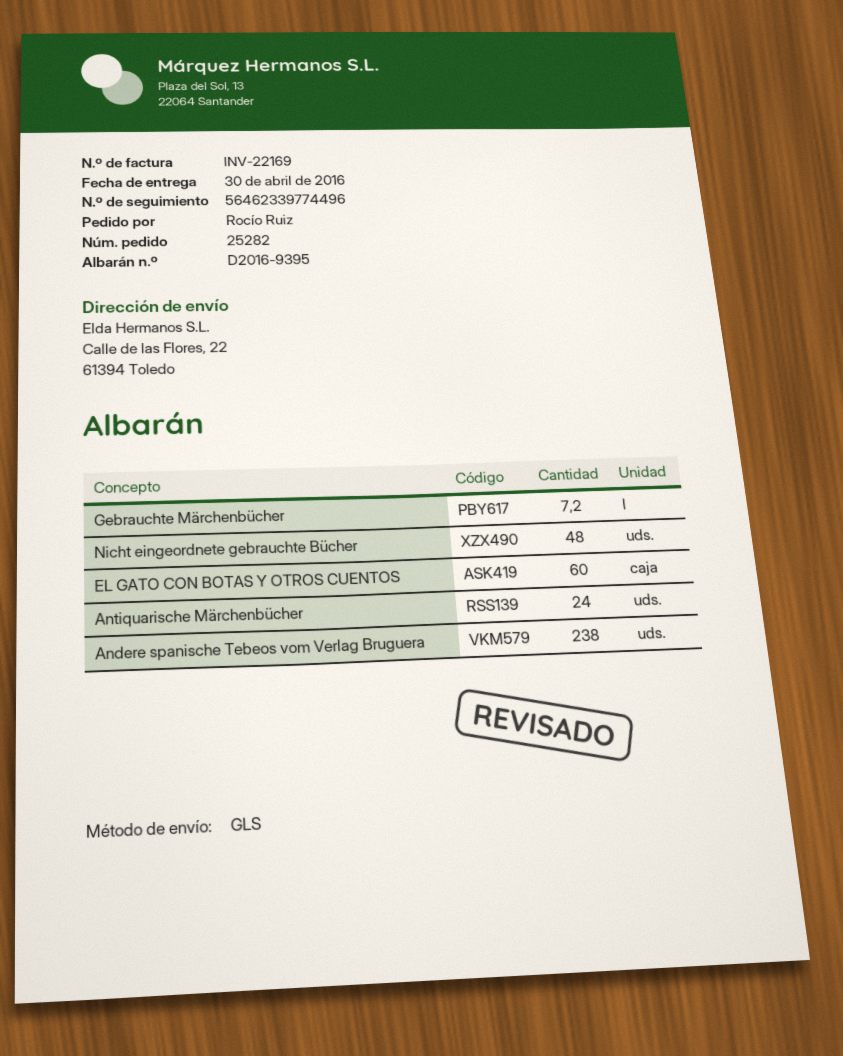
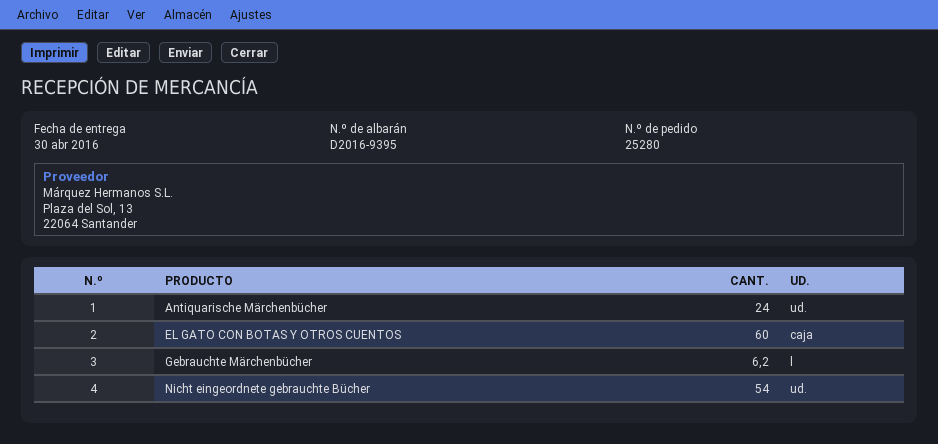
order number: 25282 -> 25280
Gebrauchte Märchenbücher: 7.2 -> 6.2
Nicht eingeordnete gebrauchte Bücher: 48 -> 54
Andere spanische Tebeos vom Verlag Bruguera: 238 -> none

